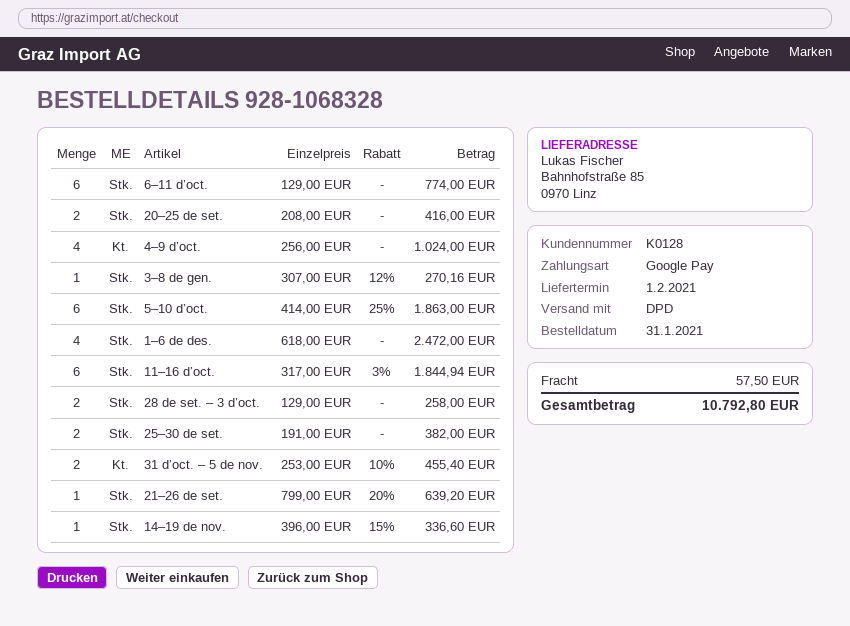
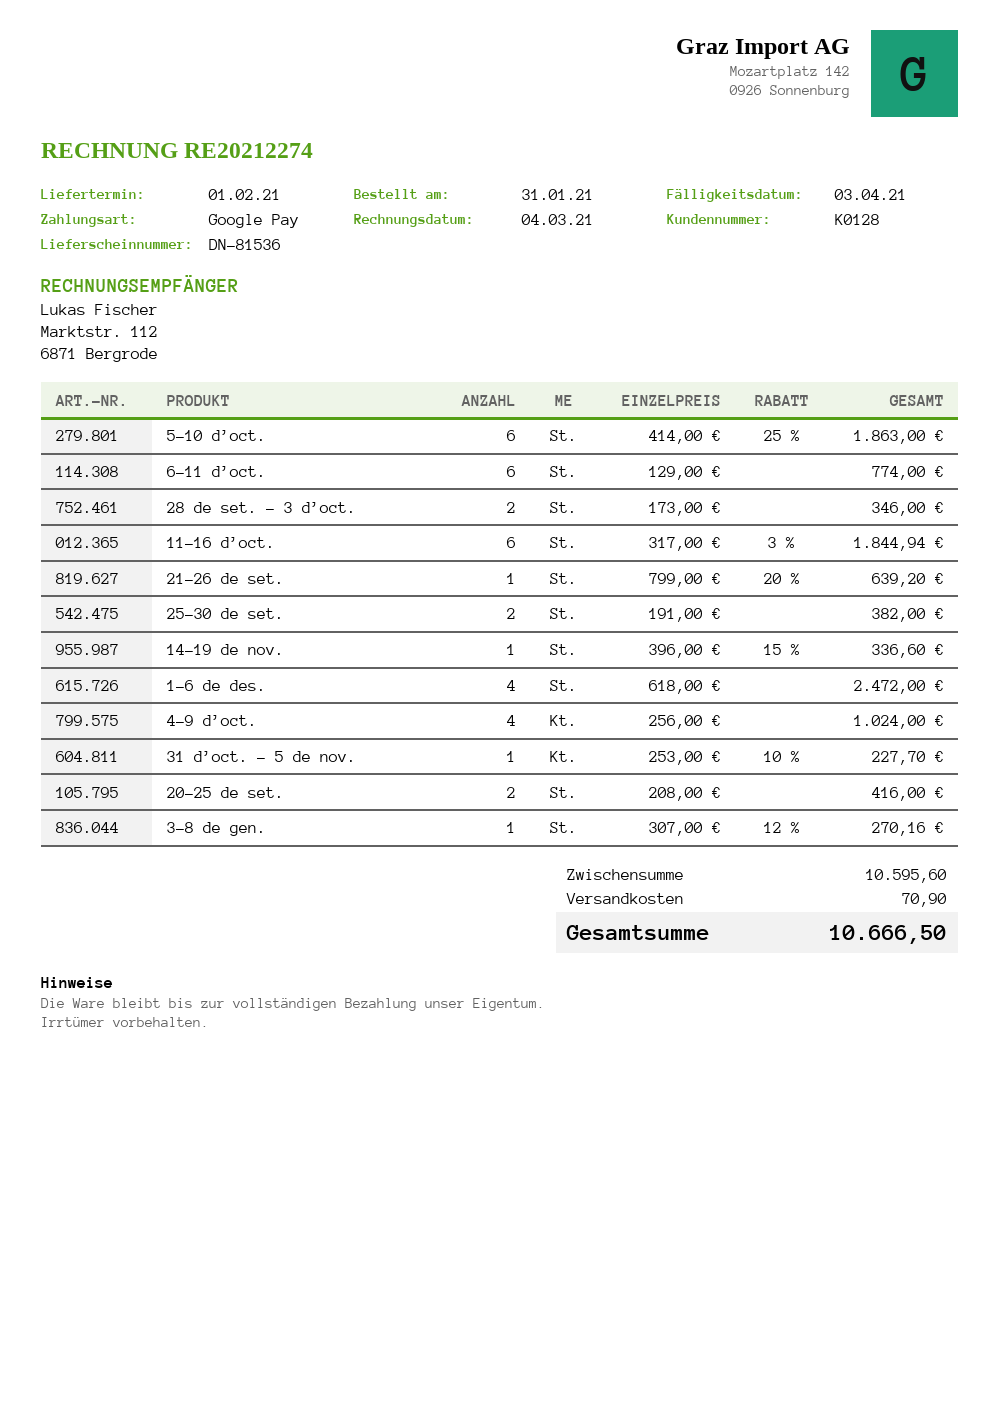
28 de set. – 3 d’oct.: 2 x 129.00 = 258.00 -> 2 x 173.00 = 346.00
31 d’oct. – 5 de nov.: 2 x 253.00 - 10% = 455.40 -> 1 x 253.00 - 10% = 227.70
shipping: 57.50 -> 70.90
total: 10792.80 -> 10666.50

